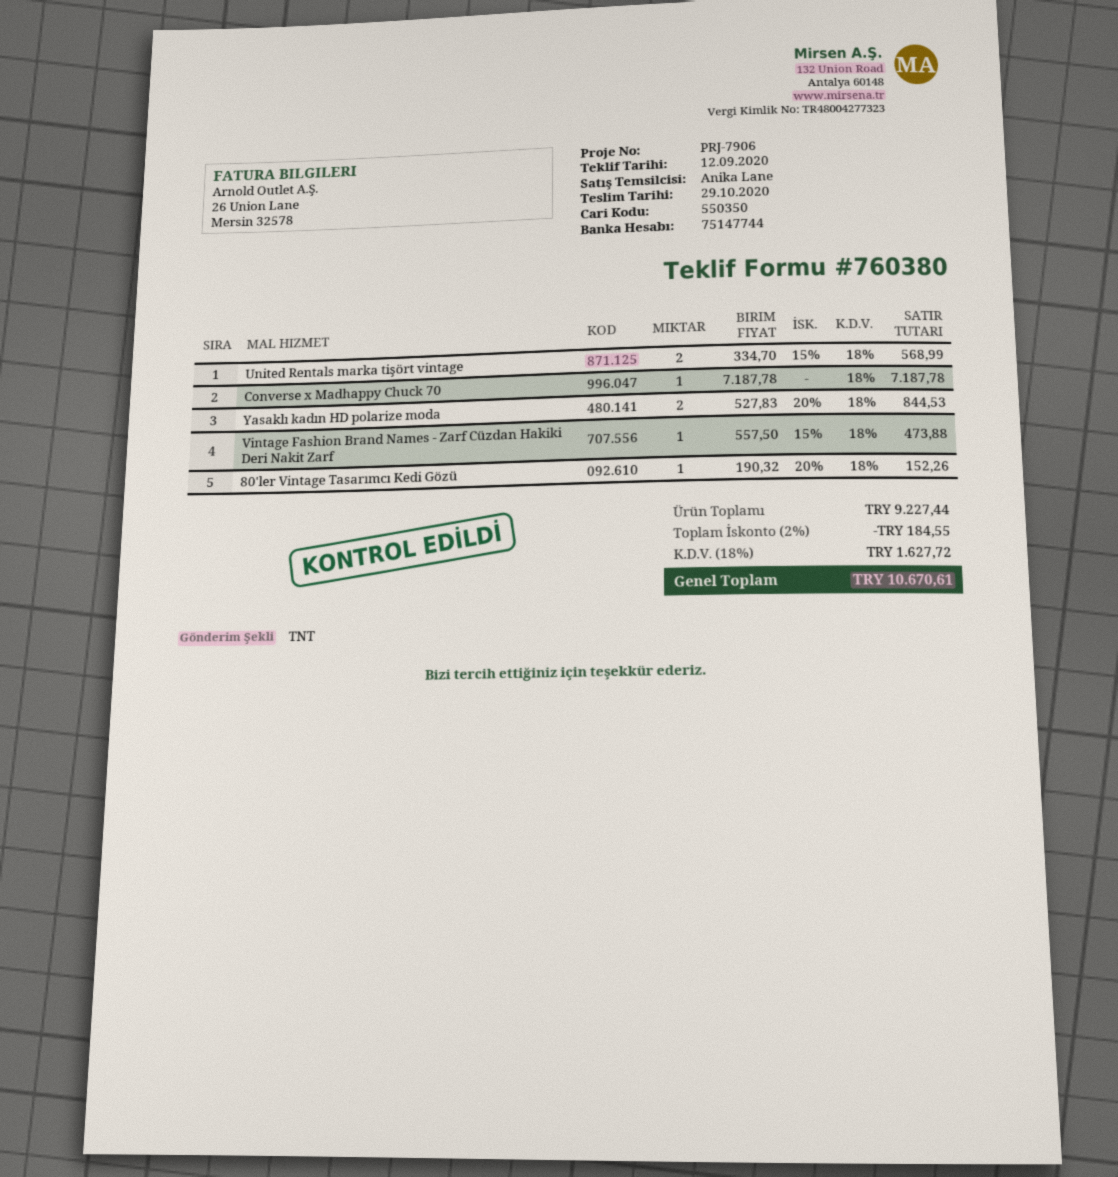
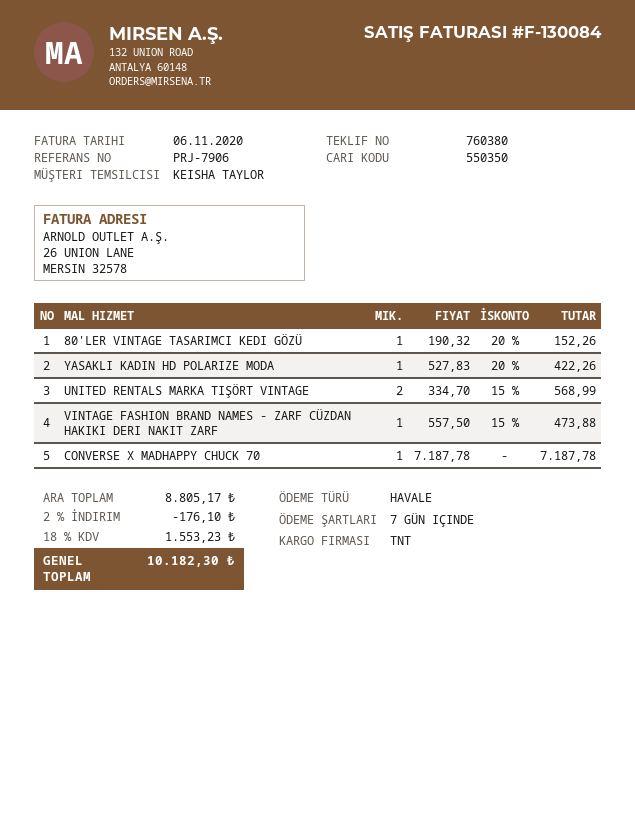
sales rep: Anika Lane -> KEISHA TAYLOR
Yasaklı kadın HD polarize moda: 2 x 527.83 - 20% = 844.53 -> 1 x 527.83 - 20% = 422.26
subtotal: 9227.44 -> 8805.17
discount: 2% = 184.55 -> 2% = 176.10
tax: 18% = 1627.72 -> 18% = 1553.23
total: 10670.61 -> 10182.30

